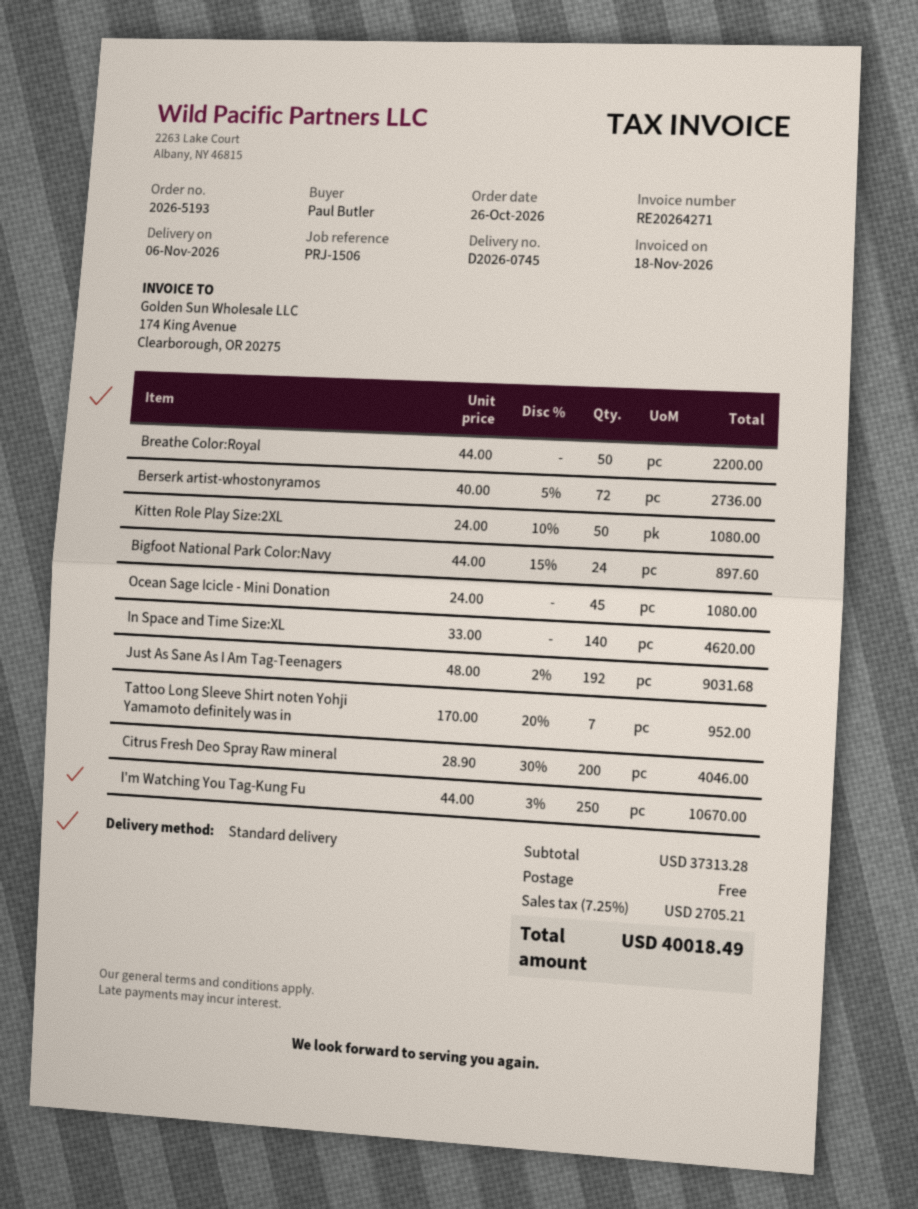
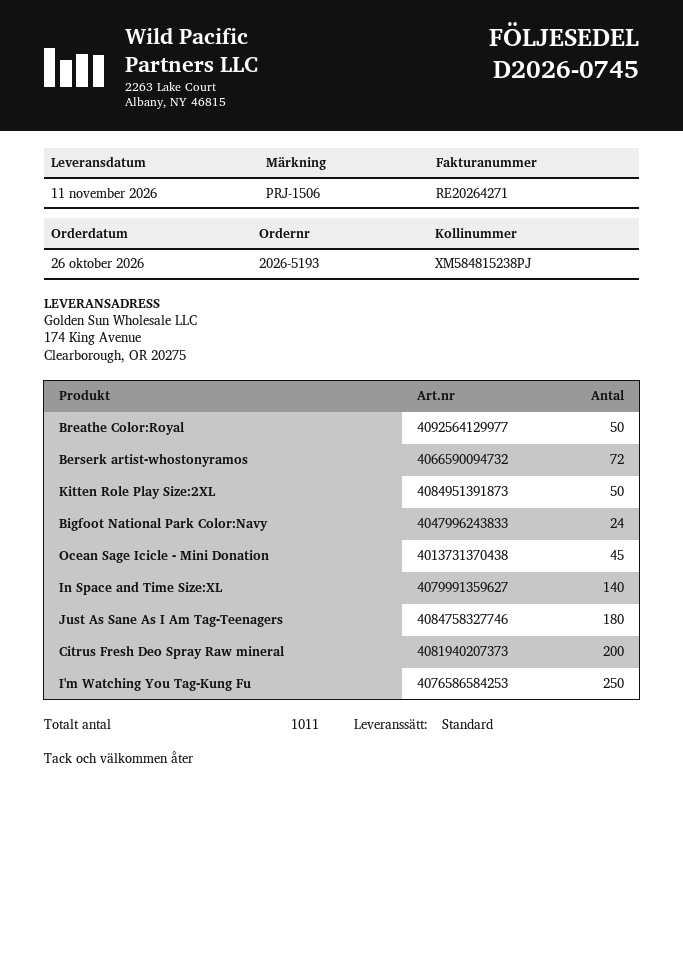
delivery date: 2026-11-06 -> 2026-11-11
Just As Sane As I Am Tag-Teenagers: 192 -> 180
Tattoo Long Sleeve Shirt noten Yohji Yamamoto definitely was in: 7 -> none

